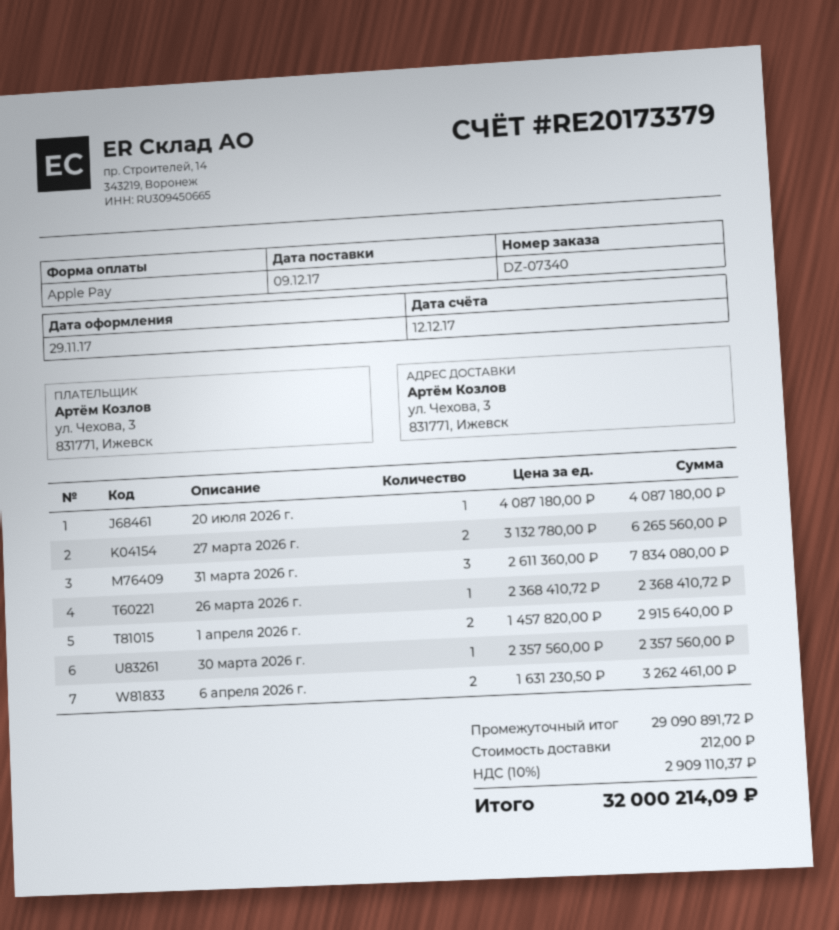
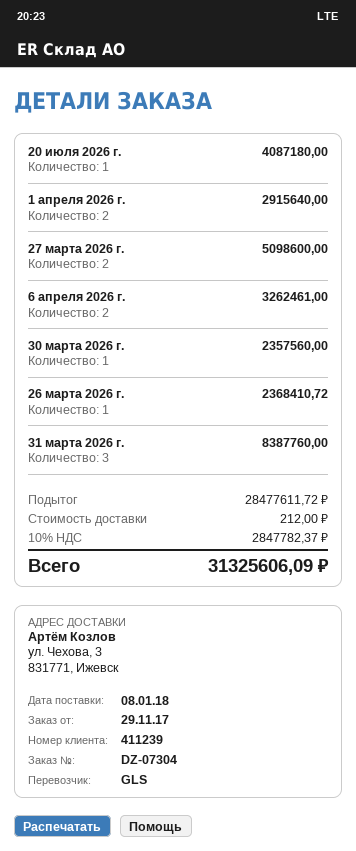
order number: DZ-07340 -> DZ-07304
delivery date: 2017-12-09 -> 2018-01-08
27 марта 2026 г.: 2 for 6265560.00 -> 2 for 5098600.00
31 марта 2026 г.: 3 for 7834080.00 -> 3 for 8387760.00
subtotal: 29090891.72 -> 28477611.72
tax: 10% = 2909110.37 -> 10% = 2847782.37
total: 32000214.09 -> 31325606.09

